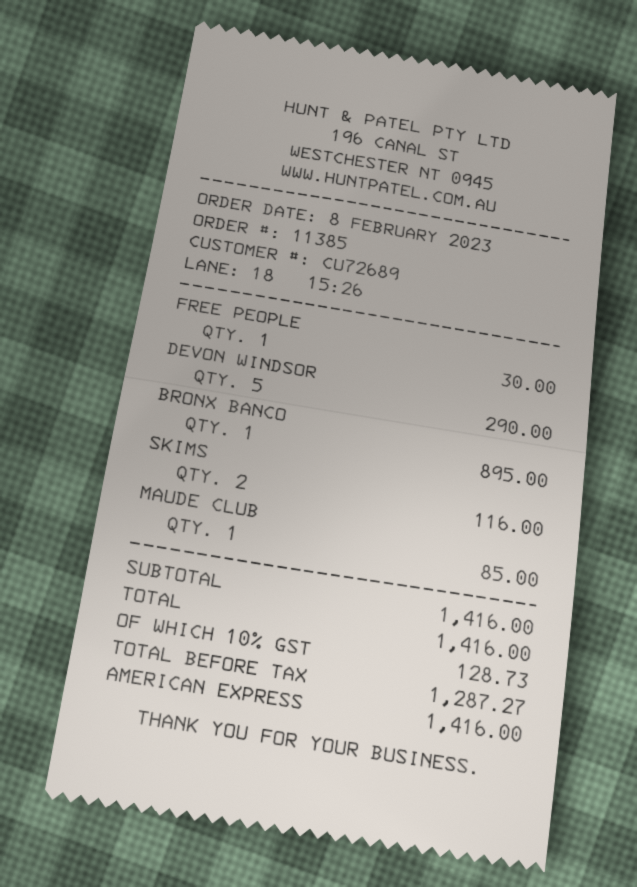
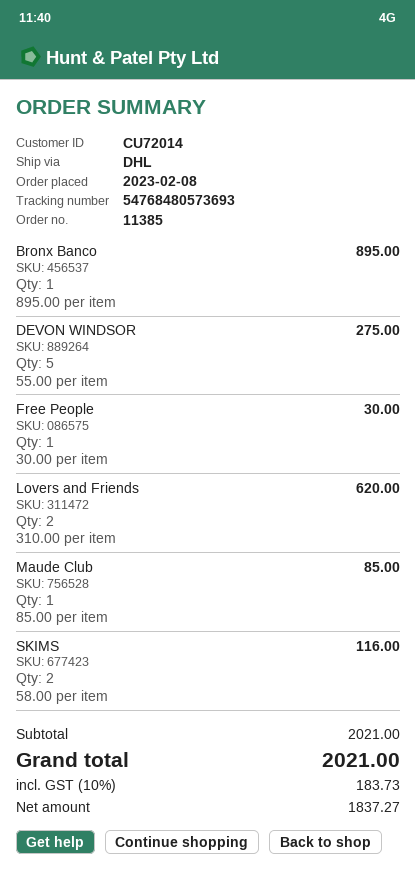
customer number: CU72689 -> CU72014
DEVON WINDSOR: 5 for 290.00 -> 5 for 275.00
Lovers and Friends: none -> 2 for 620.00
subtotal: 1416.00 -> 2021.00
net: 1287.27 -> 1837.27
tax: 10% = 128.73 -> 10% = 183.73
total: 1416.00 -> 2021.00

